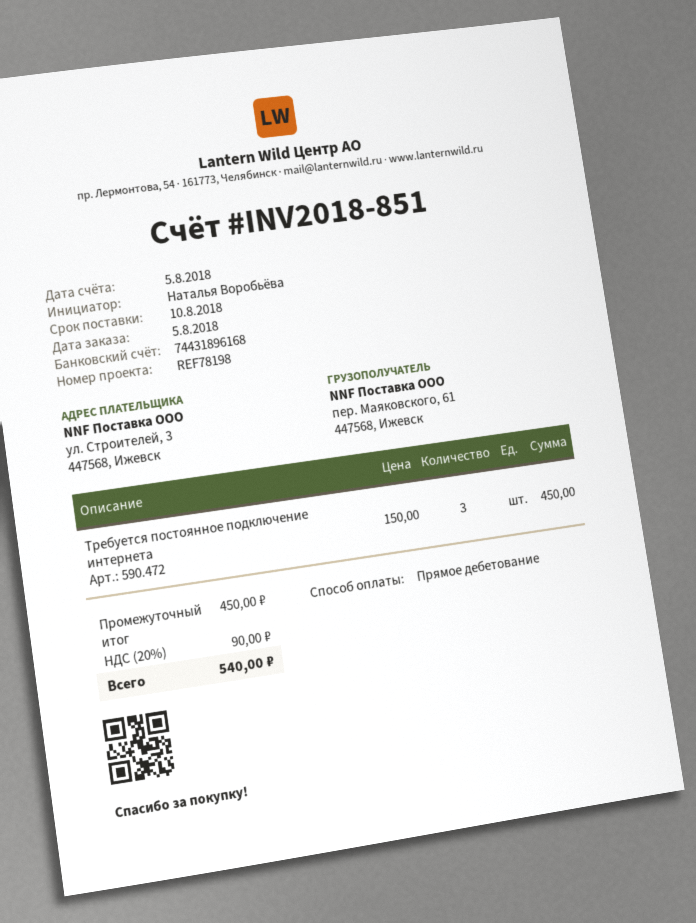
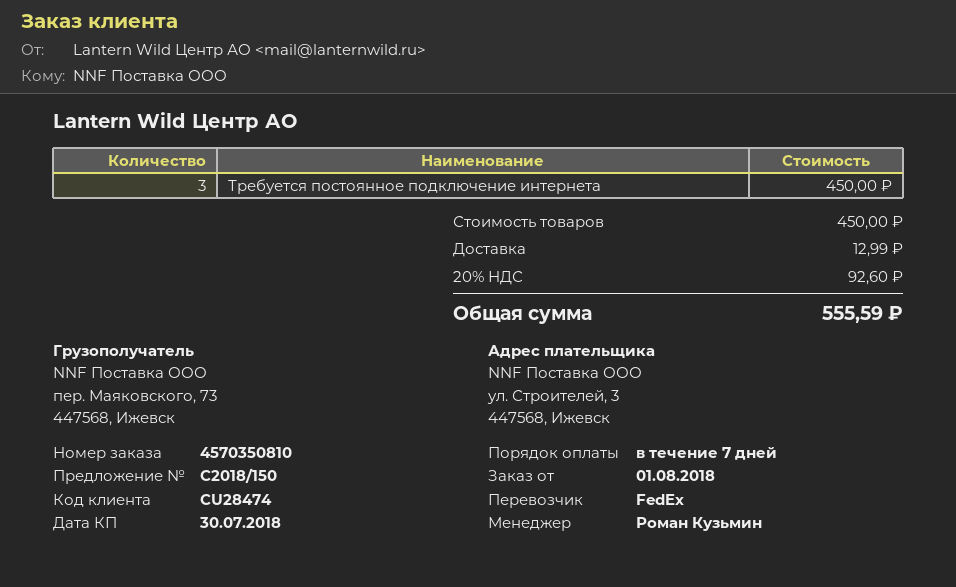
order date: 2018-08-05 -> 2018-08-01
ship to: пер. Маяковского, 61, 447568, Ижевск -> пер. Маяковского, 73, 447568, Ижевск
shipping: none -> 12.99
tax: 20% = 90.00 -> 20% = 92.60
total: 540.00 -> 555.59

